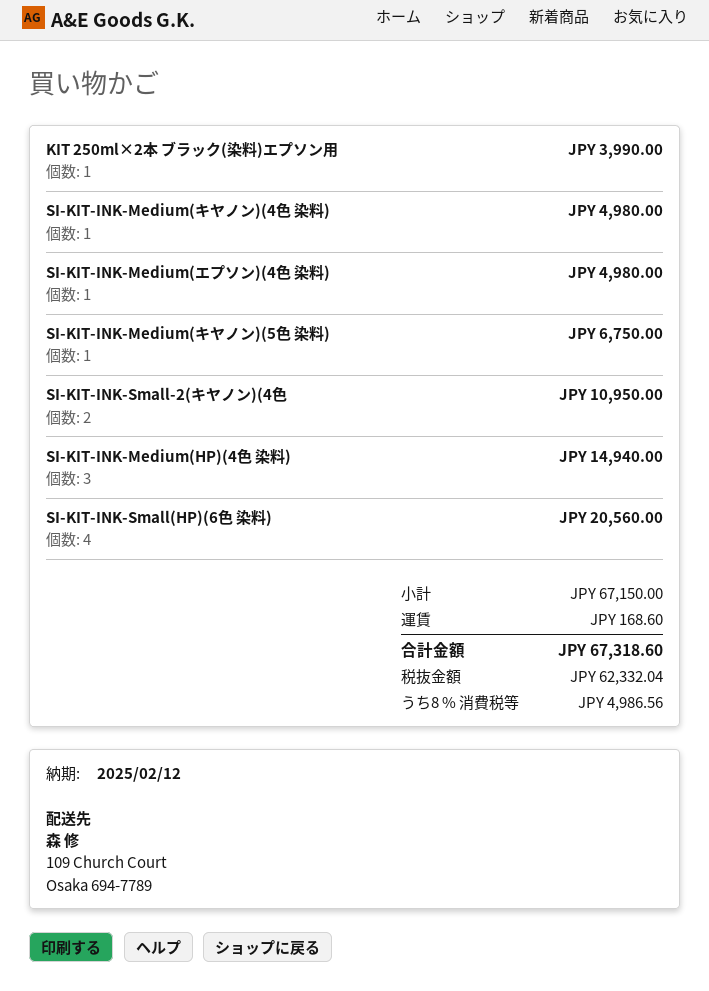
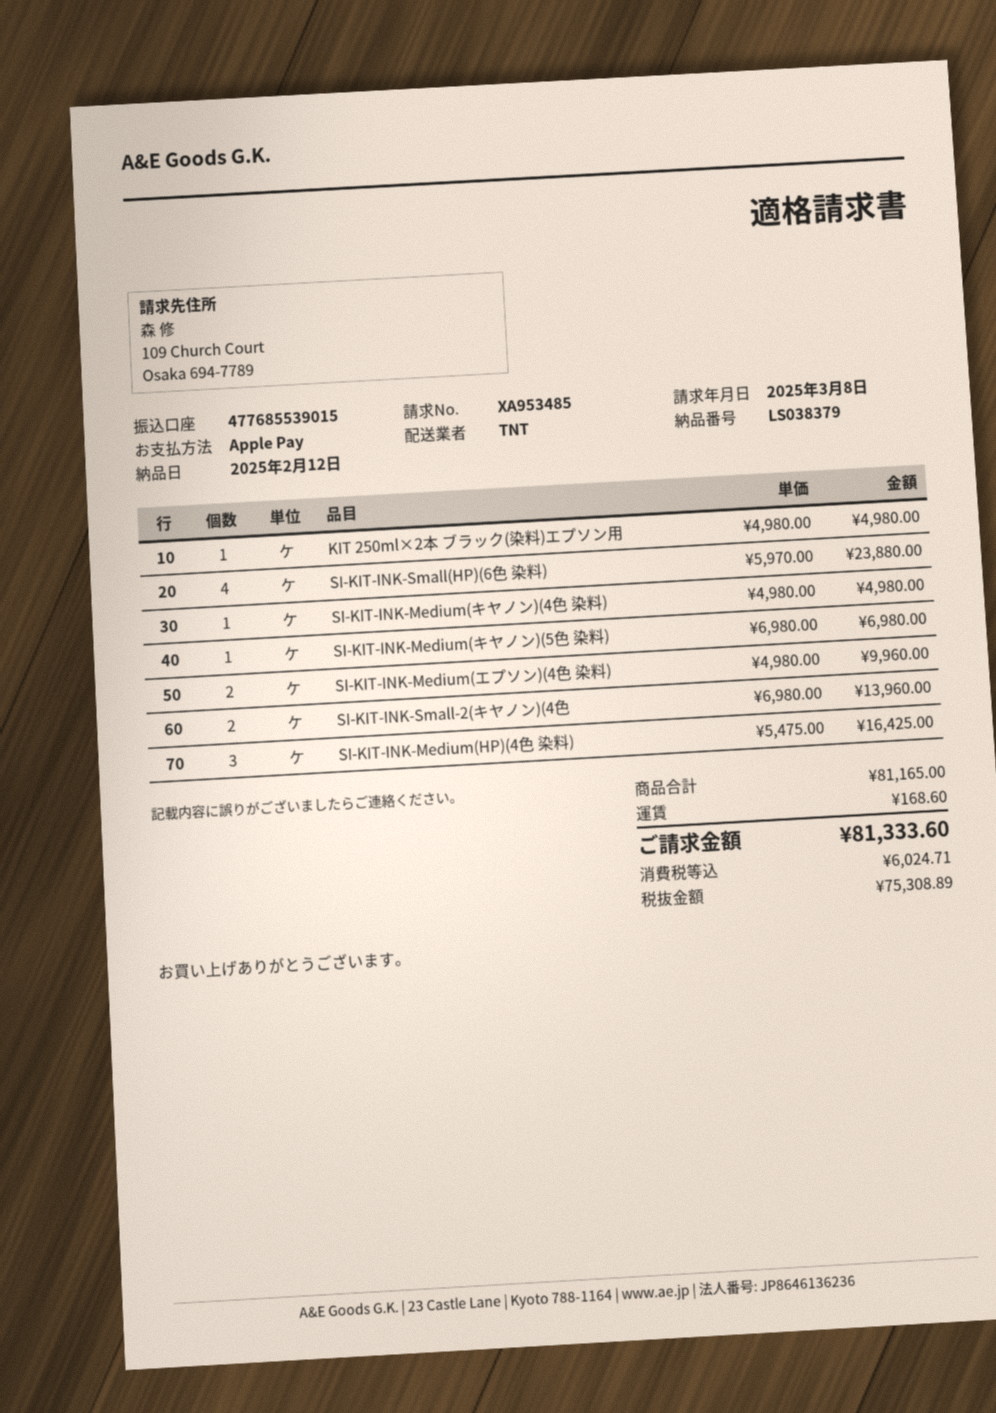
KIT 250ml×2本 ブラック(染料)エプソン用: 1 for 3990.00 -> 1 for 4980.00
SI-KIT-INK-Medium(エプソン)(4色 染料): 1 for 4980.00 -> 2 for 9960.00
SI-KIT-INK-Medium(キヤノン)(5色 染料): 1 for 6750.00 -> 1 for 6980.00
SI-KIT-INK-Small-2(キヤノン)(4色: 2 for 10950.00 -> 2 for 13960.00
SI-KIT-INK-Medium(HP)(4色 染料): 3 for 14940.00 -> 3 for 16425.00
SI-KIT-INK-Small(HP)(6色 染料): 4 for 20560.00 -> 4 for 23880.00
subtotal: 67150.00 -> 81165.00
net: 62332.04 -> 75308.89
tax: 4986.56 -> 6024.71
total: 67318.60 -> 81333.60

